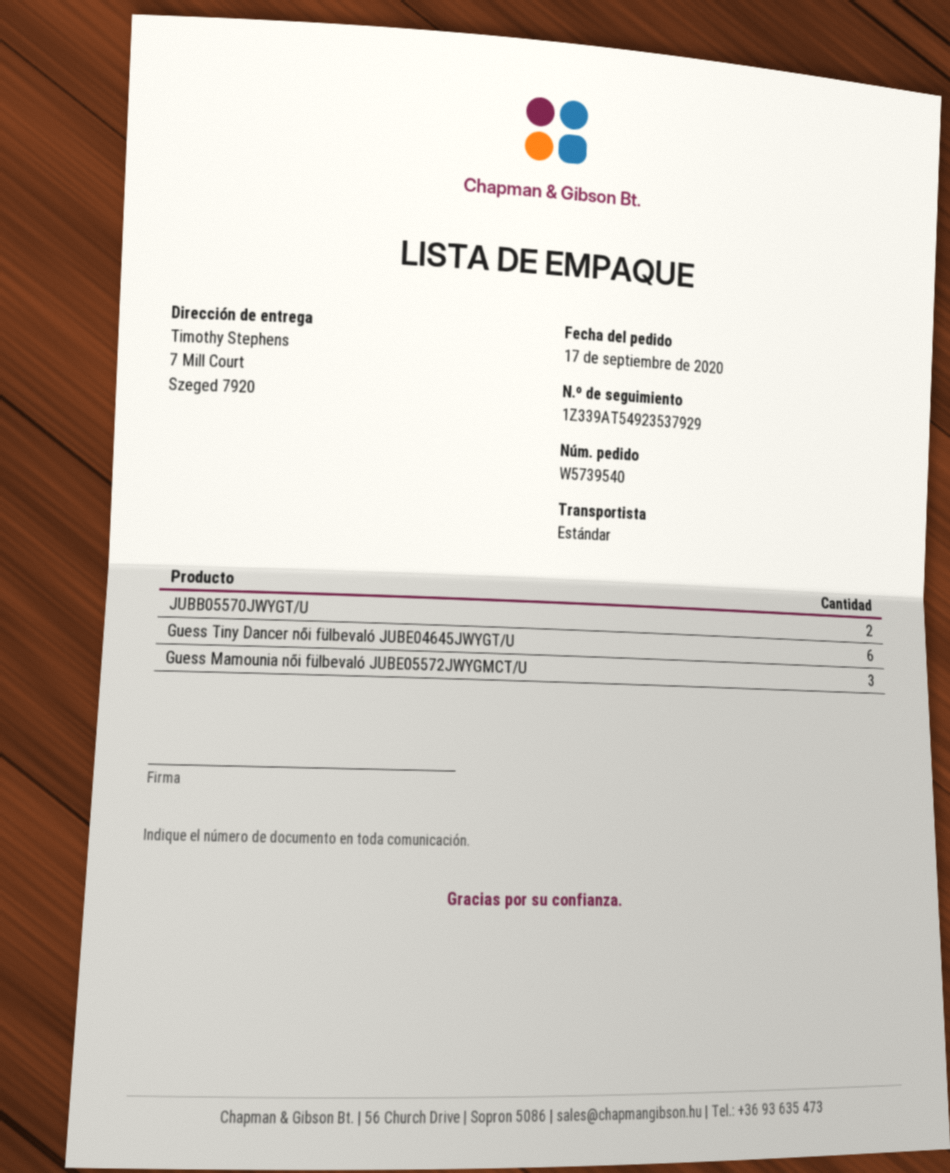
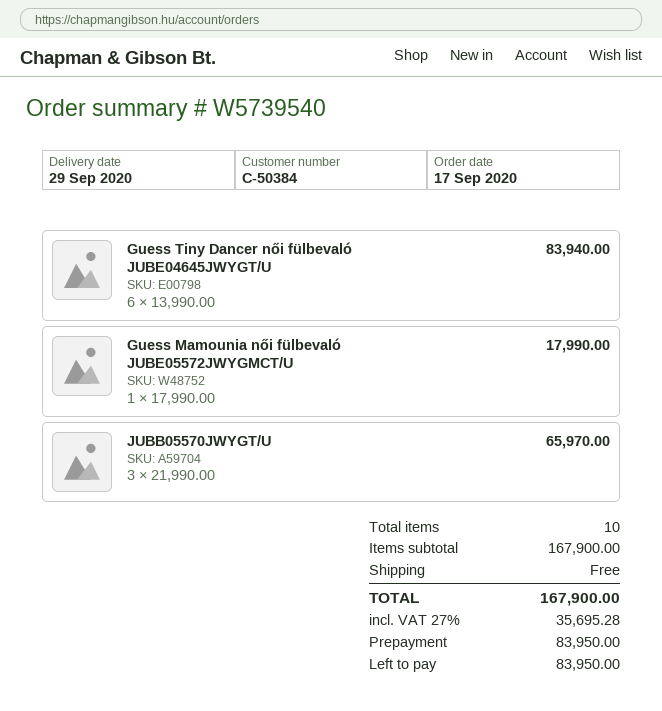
JUBB05570JWYGT/U: 2 -> 3
Guess Mamounia női fülbevaló JUBE05572JWYGMCT/U: 3 -> 1

